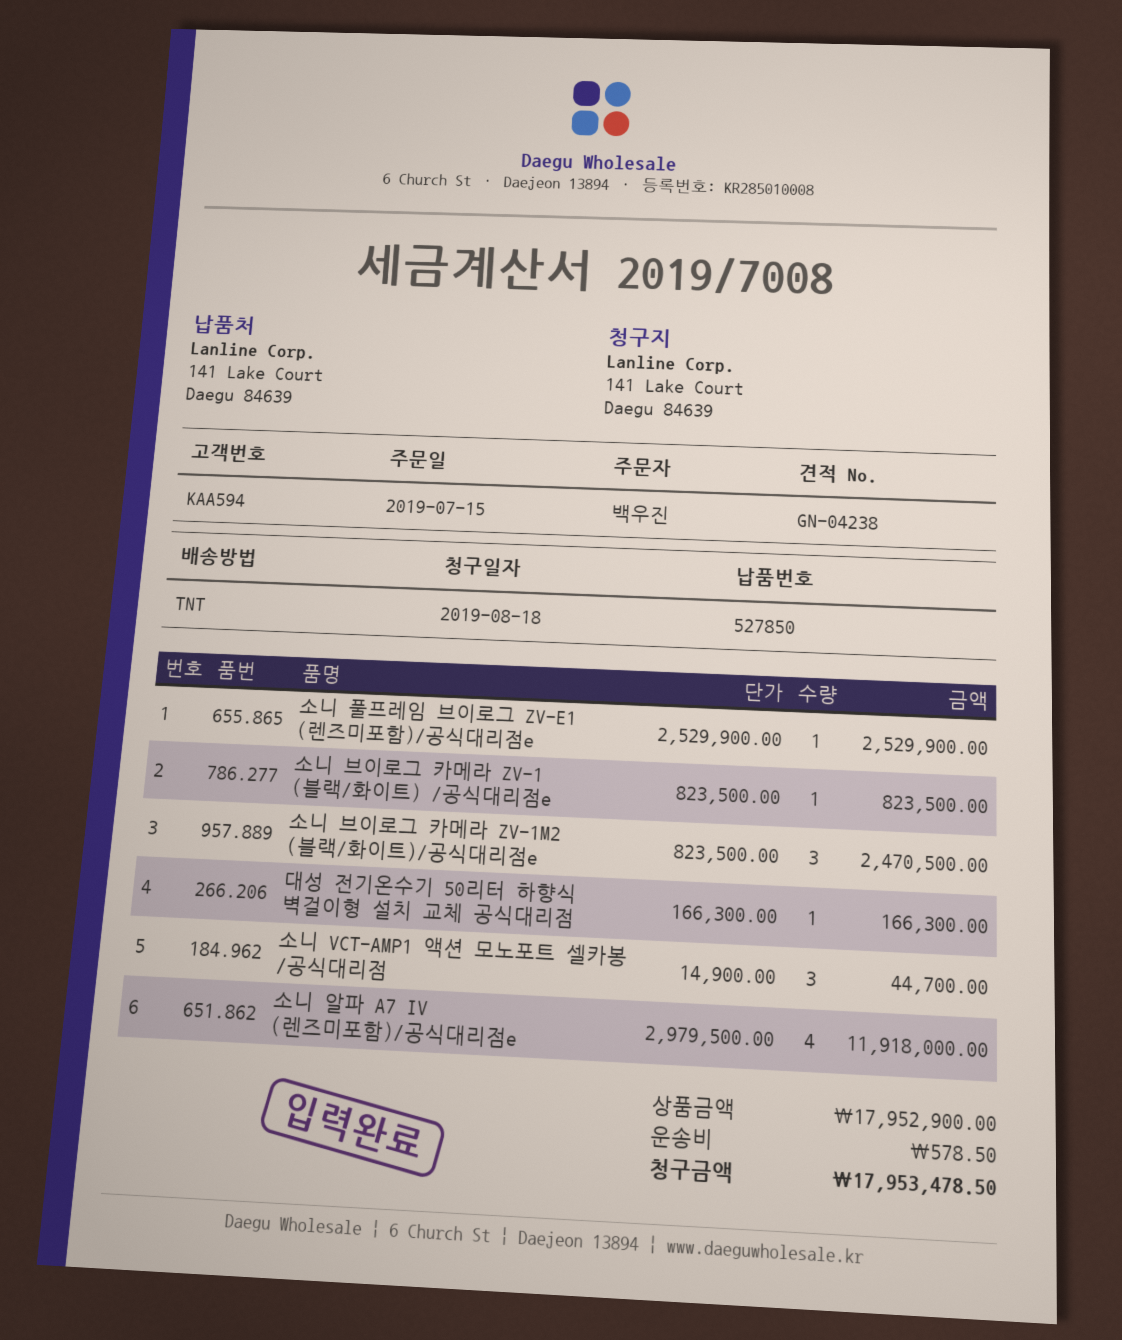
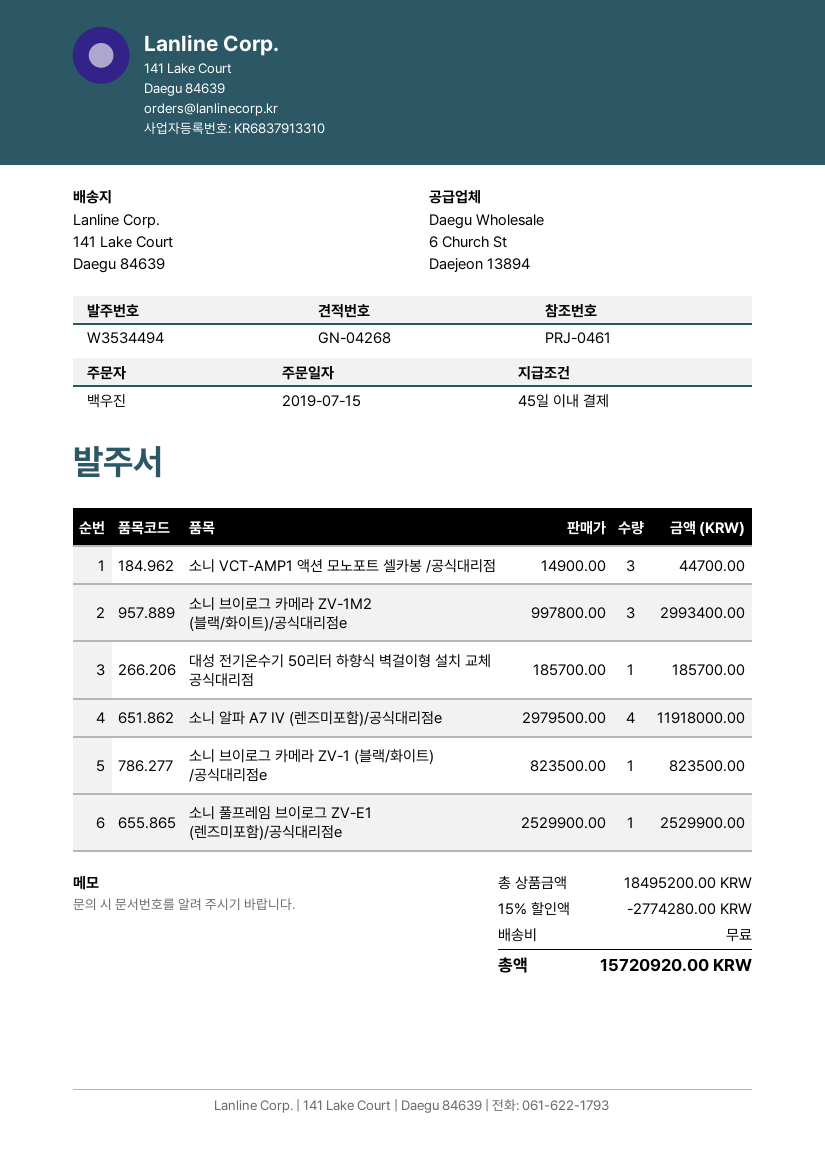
quote number: GN-04238 -> GN-04268
소니 브이로그 카메라 ZV-1M2 (블랙/화이트)/공식대리점e: 3 x 823500.00 = 2470500.00 -> 3 x 997800.00 = 2993400.00
대성 전기온수기 50리터 하향식 벽걸이형 설치 교체 공식대리점: 1 x 166300.00 = 166300.00 -> 1 x 185700.00 = 185700.00
subtotal: 17952900.00 -> 18495200.00
discount: none -> 15% = 2774280.00
shipping: 578.50 -> 0.00
total: 17953478.50 -> 15720920.00

